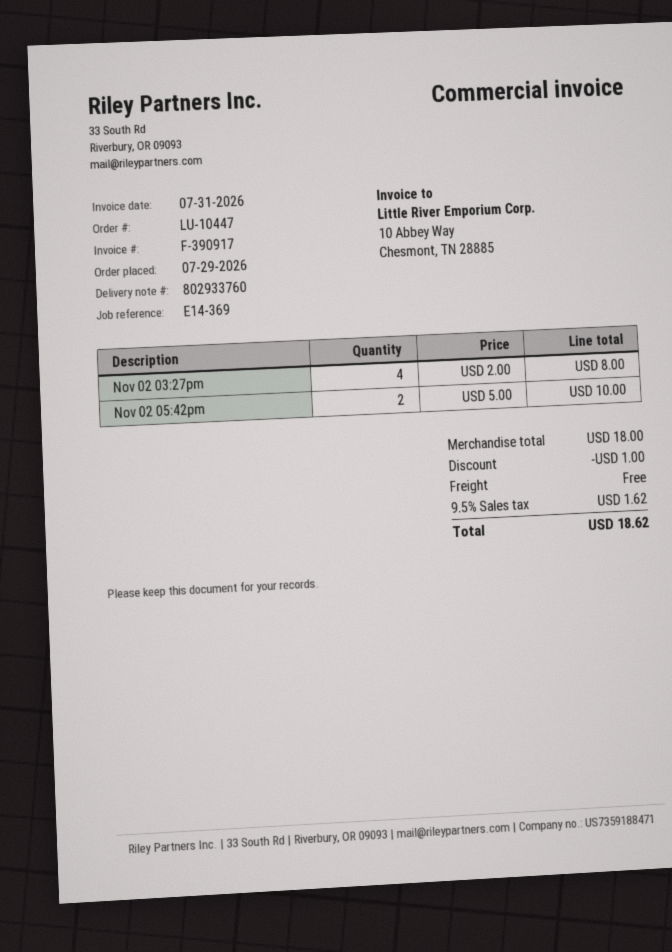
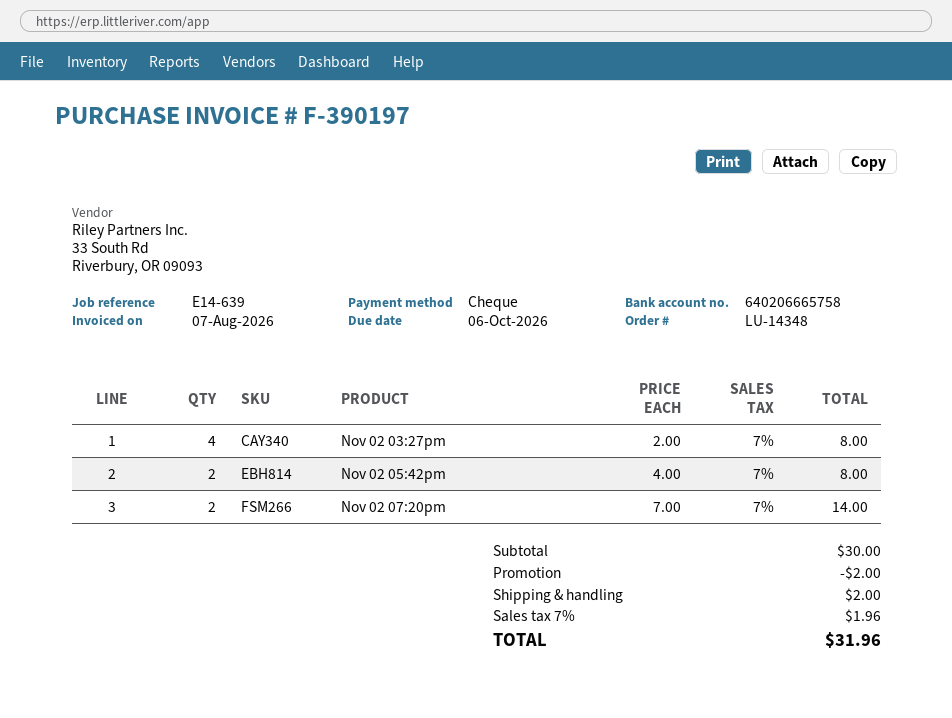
order number: LU-10447 -> LU-14348
invoice number: F-390917 -> F-390197
invoice date: 2026-07-31 -> 2026-08-07
reference: E14-369 -> E14-639
Nov 02 05:42pm: 2 x 5.00 = 10.00 -> 2 x 4.00 = 8.00
Nov 02 07:20pm: none -> 2 x 7.00 = 14.00
subtotal: 18.00 -> 30.00
discount: 1.00 -> 2.00
shipping: 0.00 -> 2.00
tax: 9.5% = 1.62 -> 7% = 1.96
total: 18.62 -> 31.96

